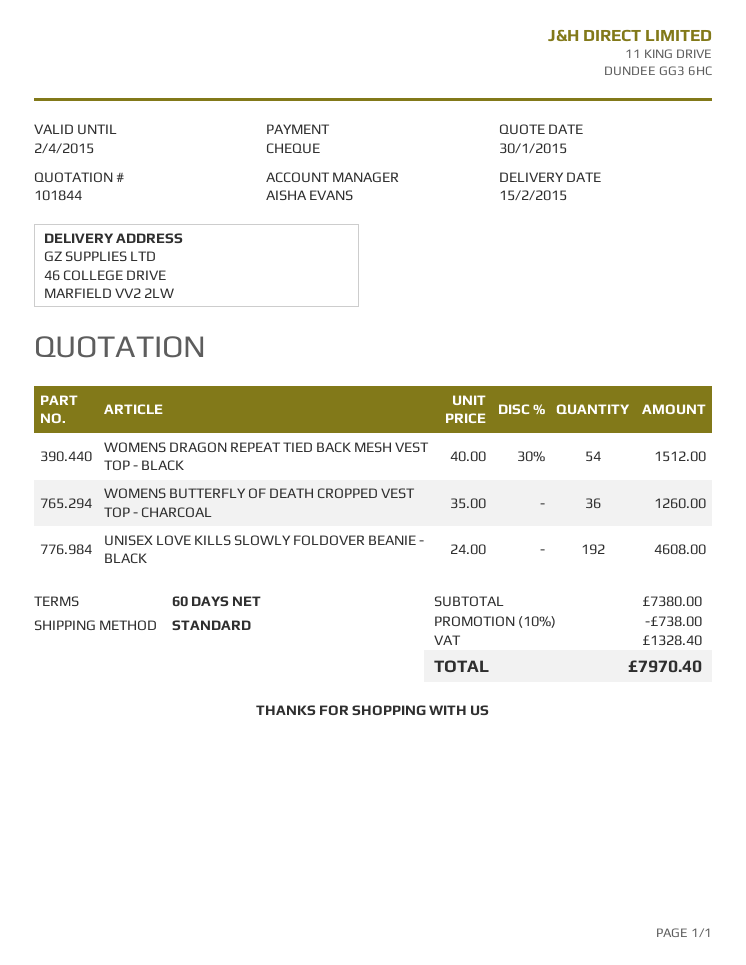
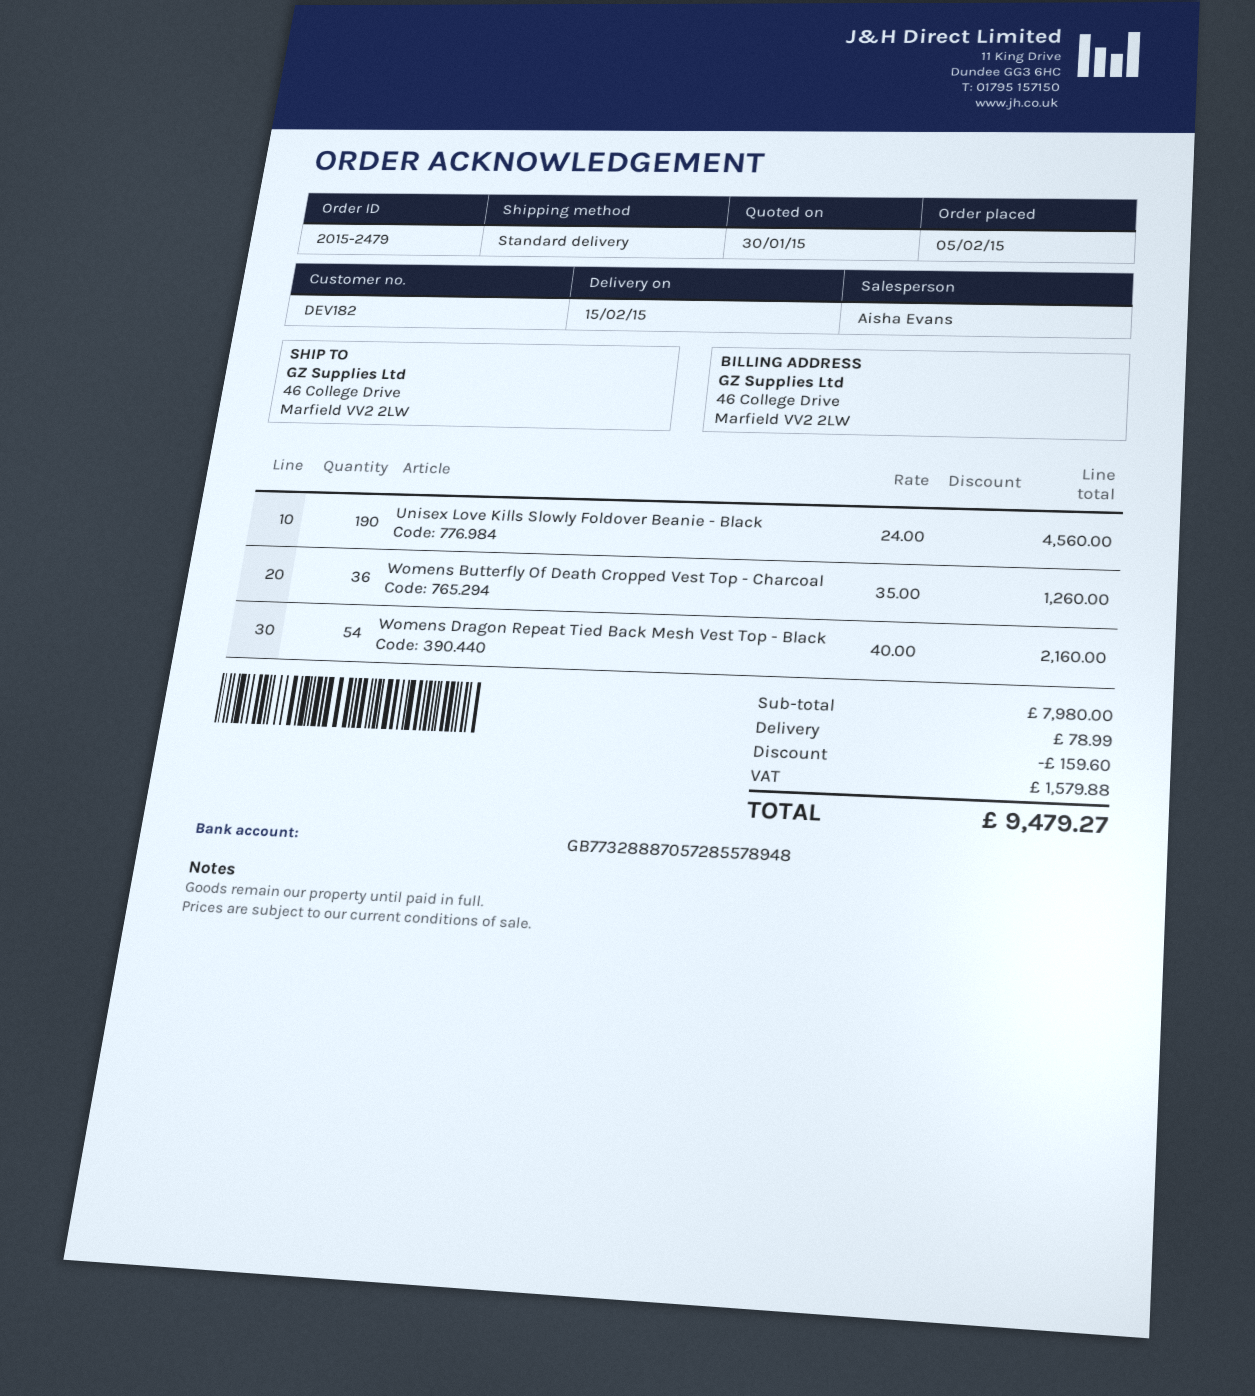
WOMENS DRAGON REPEAT TIED BACK MESH VEST TOP - BLACK: 54 x 40.00 - 30% = 1512.00 -> 54 x 40.00 = 2160.00
UNISEX LOVE KILLS SLOWLY FOLDOVER BEANIE - BLACK: 192 x 24.00 = 4608.00 -> 190 x 24.00 = 4560.00
subtotal: 7380.00 -> 7980.00
discount: 738.00 -> 159.60
shipping: none -> 78.99
tax: 1328.40 -> 1579.88
total: 7970.40 -> 9479.27

